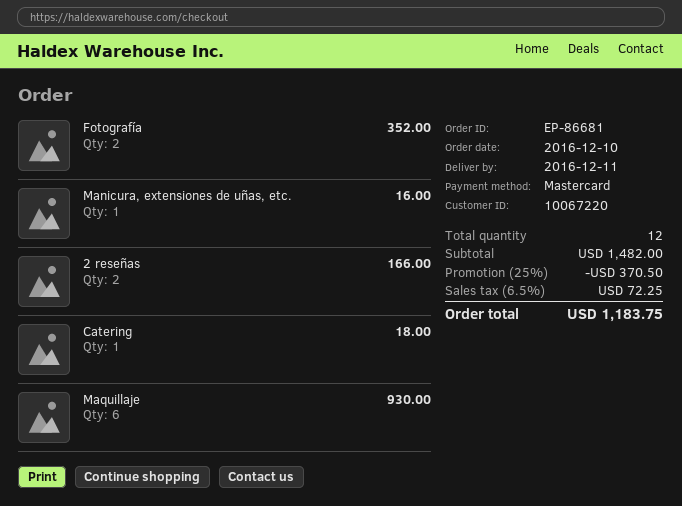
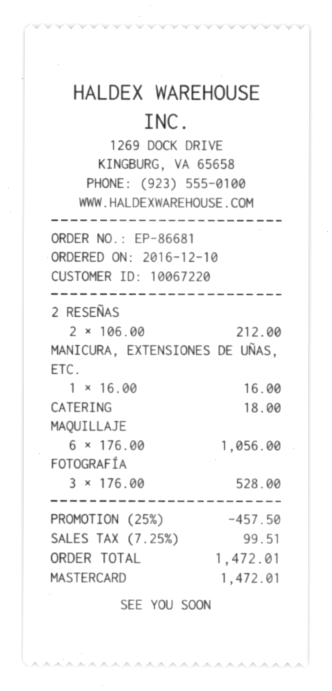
Fotografía: 2 for 352.00 -> 3 for 528.00
2 reseñas: 2 for 166.00 -> 2 for 212.00
Maquillaje: 6 for 930.00 -> 6 for 1056.00
discount: 25% = 370.50 -> 25% = 457.50
tax: 6.5% = 72.25 -> 7.25% = 99.51
total: 1183.75 -> 1472.01

